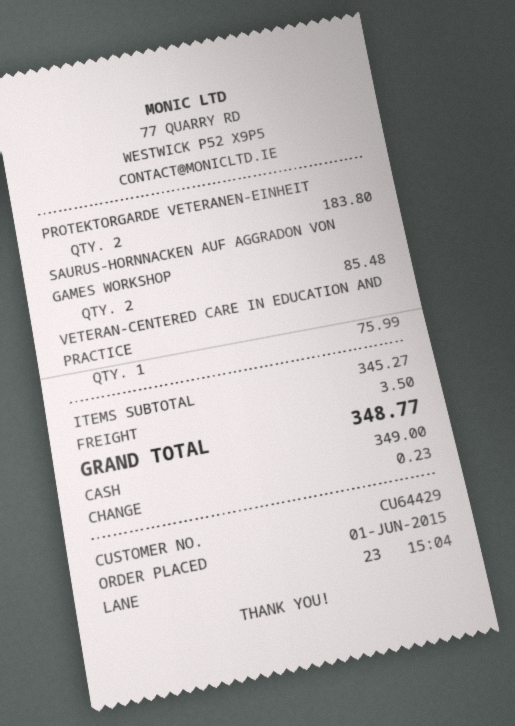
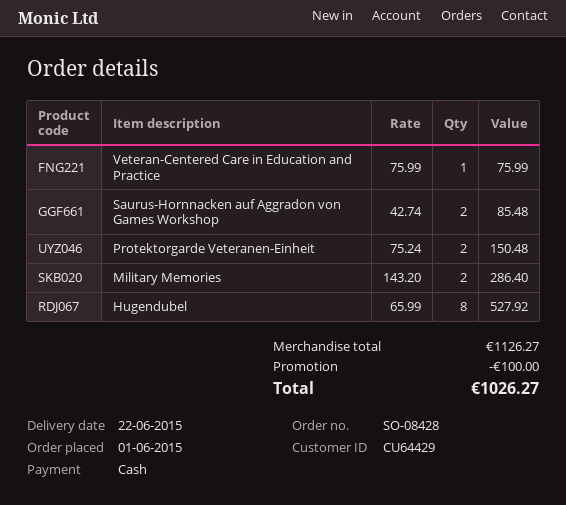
PROTEKTORGARDE VETERANEN-EINHEIT: 2 for 183.80 -> 2 for 150.48
Military Memories: none -> 2 for 286.40
Hugendubel: none -> 8 for 527.92
subtotal: 345.27 -> 1126.27
discount: none -> 100.00
shipping: 3.50 -> none
total: 348.77 -> 1026.27

